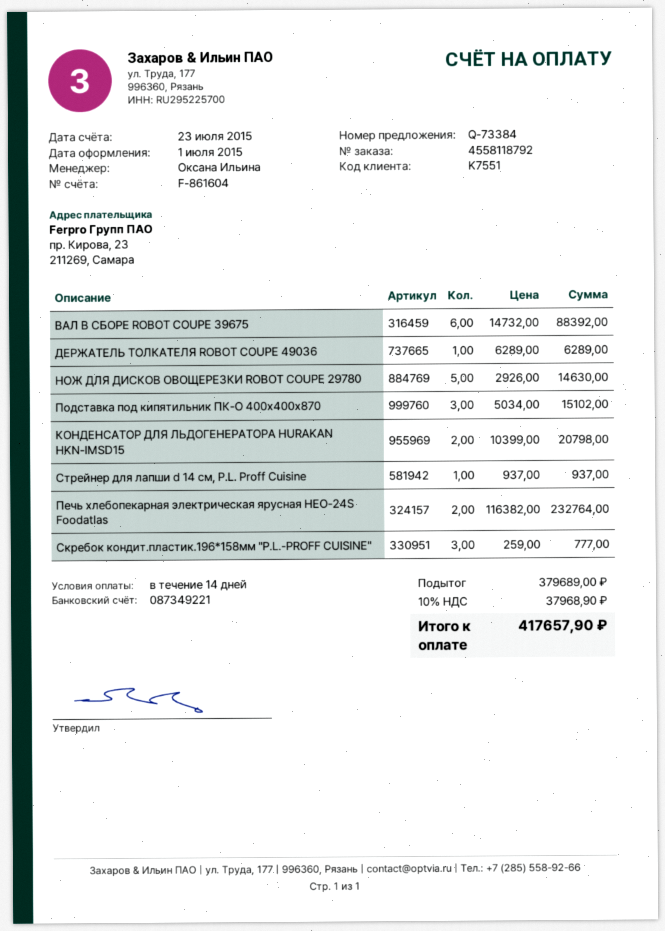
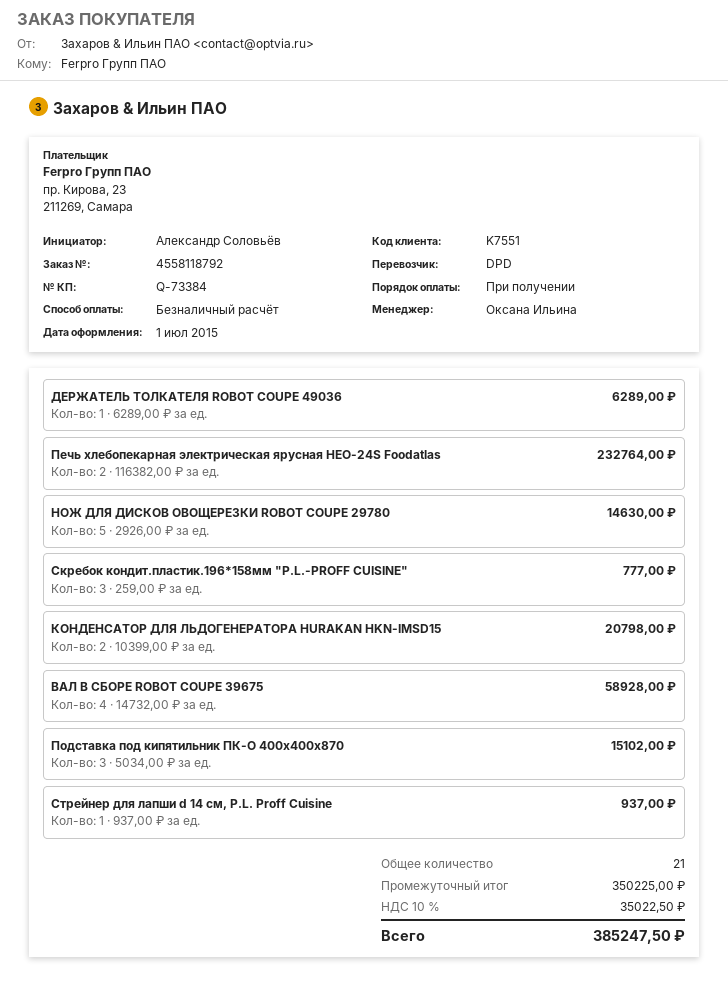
payment terms: 14 days -> on receipt
ВАЛ В СБОРЕ ROBOT COUPE 39675: 6 x 14732.00 = 88392.00 -> 4 x 14732.00 = 58928.00
subtotal: 379689.00 -> 350225.00
tax: 10% = 37968.90 -> 10% = 35022.50
total: 417657.90 -> 385247.50

